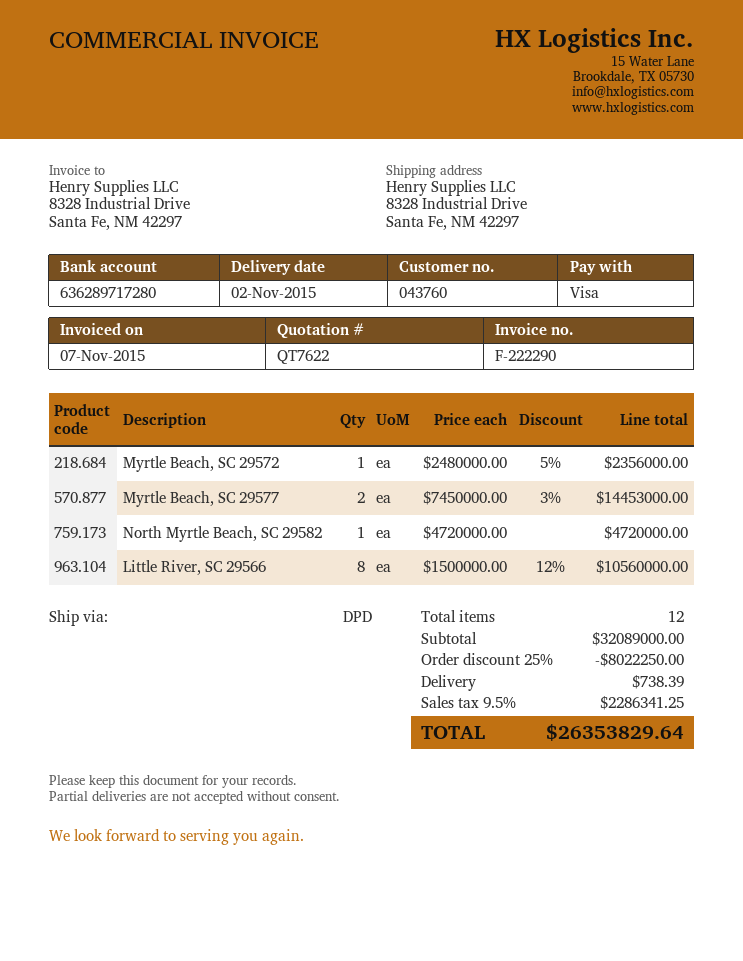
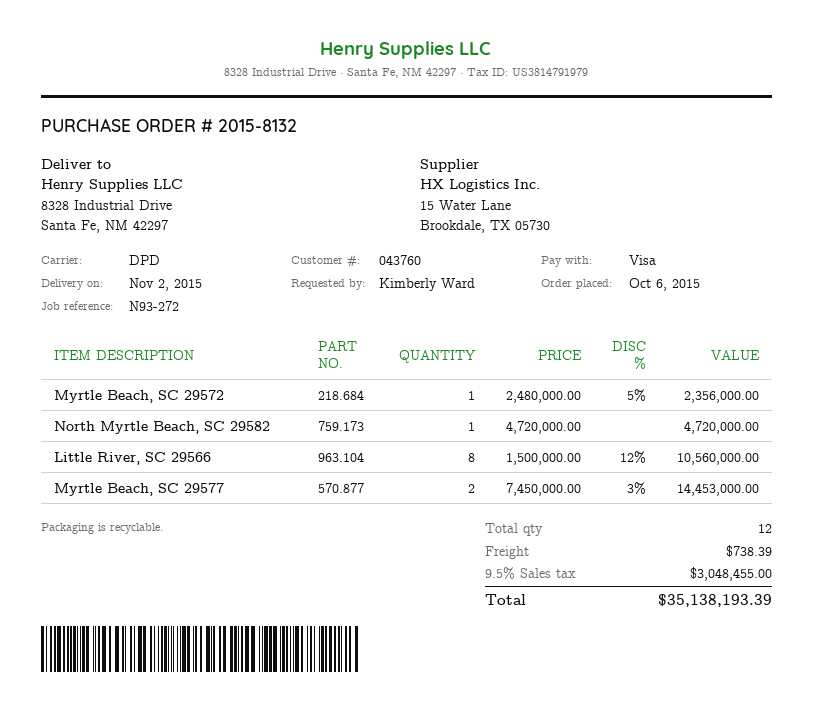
discount: 25% = 8022250.00 -> none
tax: 9.5% = 2286341.25 -> 9.5% = 3048455.00
total: 26353829.64 -> 35138193.39

